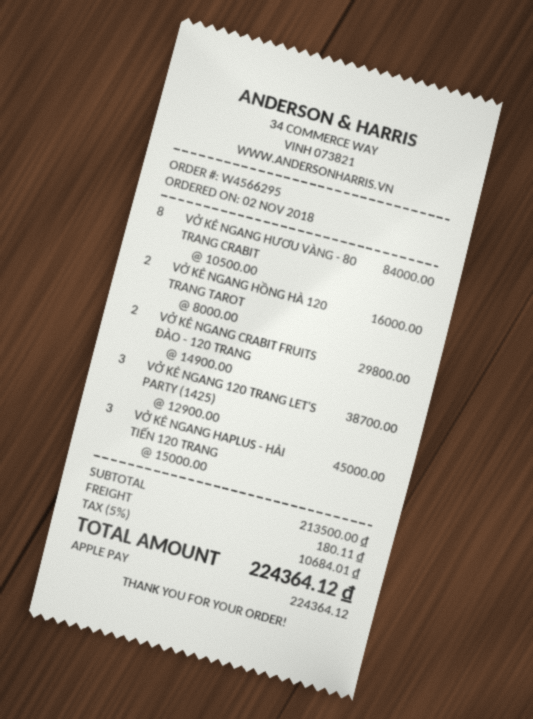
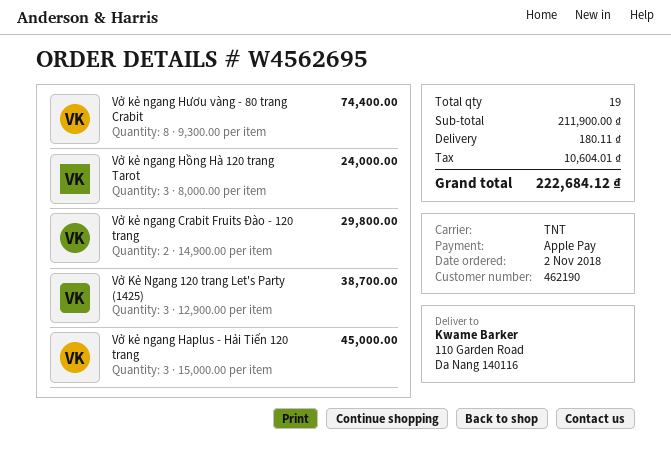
order number: W4566295 -> W4562695
VỞ KẺ NGANG HƯƠU VÀNG - 80 TRANG CRABIT: 8 x 10500.00 = 84000.00 -> 8 x 9300.00 = 74400.00
VỞ KẺ NGANG HỒNG HÀ 120 TRANG TAROT: 2 x 8000.00 = 16000.00 -> 3 x 8000.00 = 24000.00
subtotal: 213500.00 -> 211900.00
tax: 10684.01 -> 10604.01
total: 224364.12 -> 222684.12

